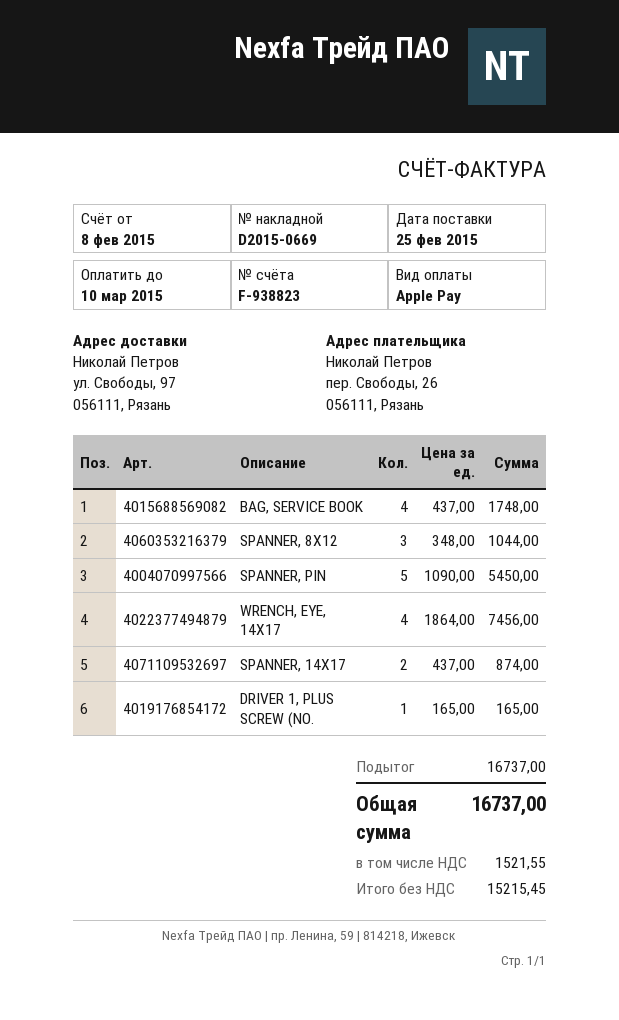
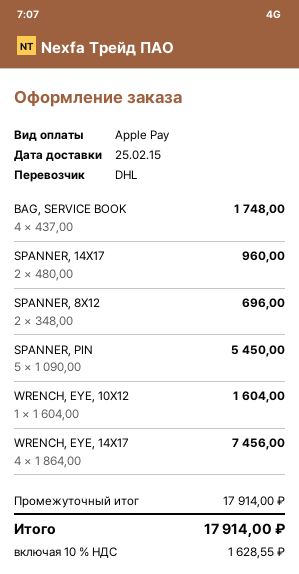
SPANNER, 8X12: 3 x 348.00 = 1044.00 -> 2 x 348.00 = 696.00
SPANNER, 14X17: 2 x 437.00 = 874.00 -> 2 x 480.00 = 960.00
DRIVER 1, PLUS SCREW (NO.: 1 x 165.00 = 165.00 -> none
WRENCH, EYE, 10X12: none -> 1 x 1604.00 = 1604.00
subtotal: 16737.00 -> 17914.00
tax: 1521.55 -> 1628.55
total: 16737.00 -> 17914.00

